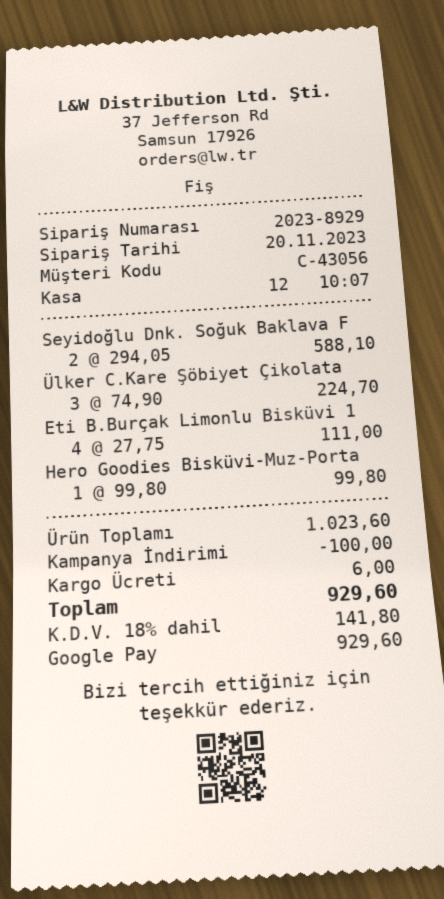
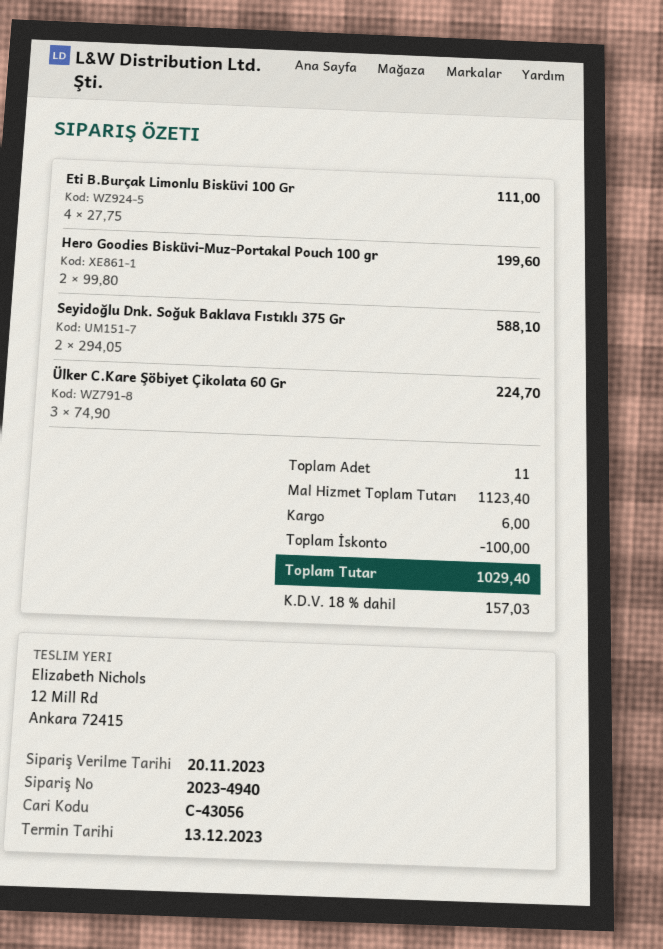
order number: 2023-8929 -> 2023-4940
Hero Goodies Bisküvi-Muz-Porta: 1 x 99.80 = 99.80 -> 2 x 99.80 = 199.60
subtotal: 1023.60 -> 1123.40
tax: 18% = 141.80 -> 18% = 157.03
total: 929.60 -> 1029.40

